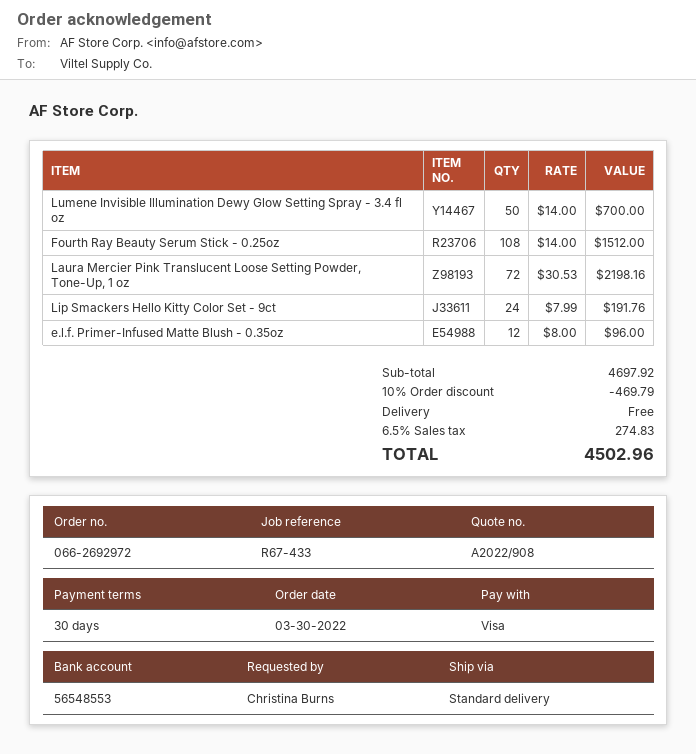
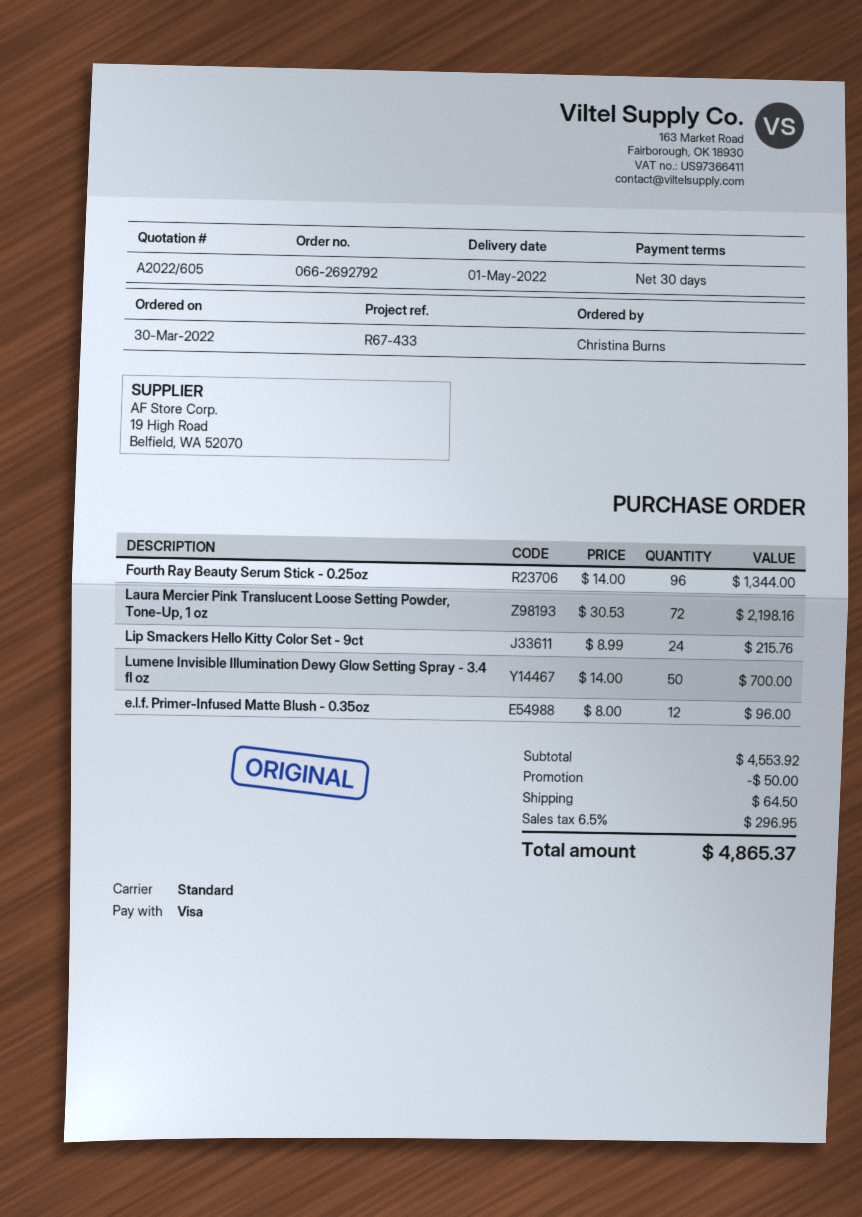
quote number: A2022/908 -> A2022/605
order number: 066-2692972 -> 066-2692792
Fourth Ray Beauty Serum Stick - 0.25oz: 108 x 14.00 = 1512.00 -> 96 x 14.00 = 1344.00
Lip Smackers Hello Kitty Color Set - 9ct: 24 x 7.99 = 191.76 -> 24 x 8.99 = 215.76
subtotal: 4697.92 -> 4553.92
discount: 469.79 -> 50.00
shipping: 0.00 -> 64.50
tax: 6.5% = 274.83 -> 6.5% = 296.95
total: 4502.96 -> 4865.37

